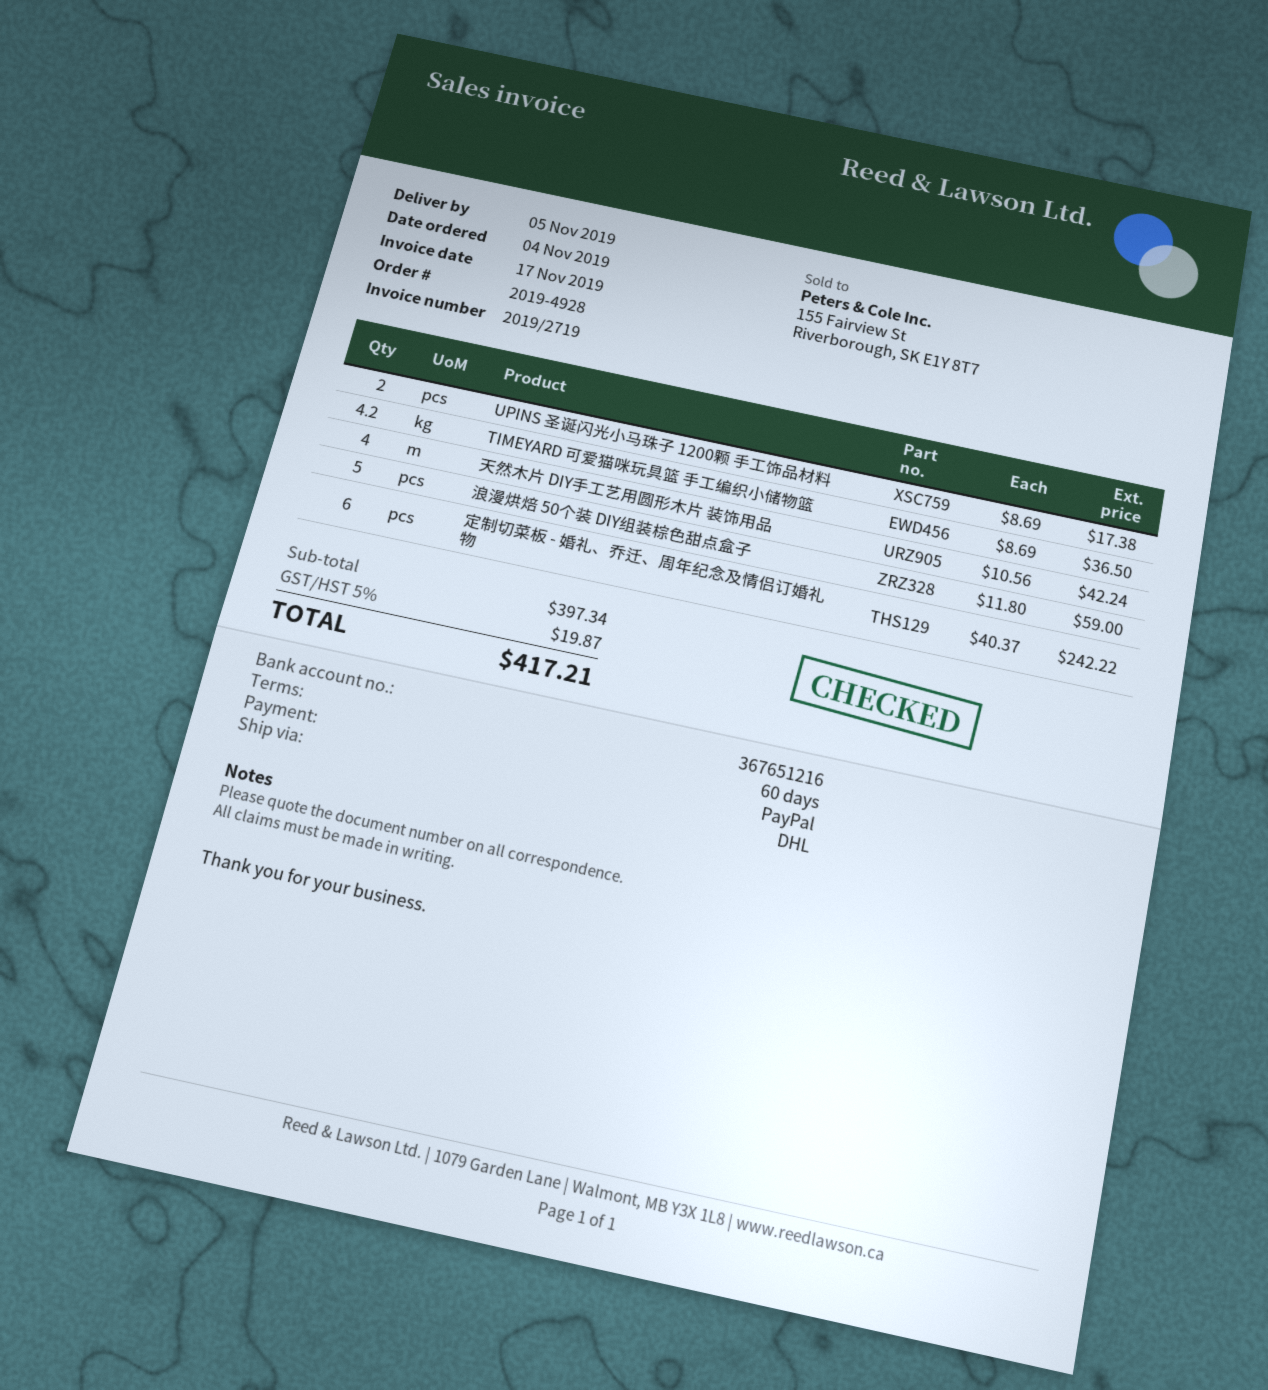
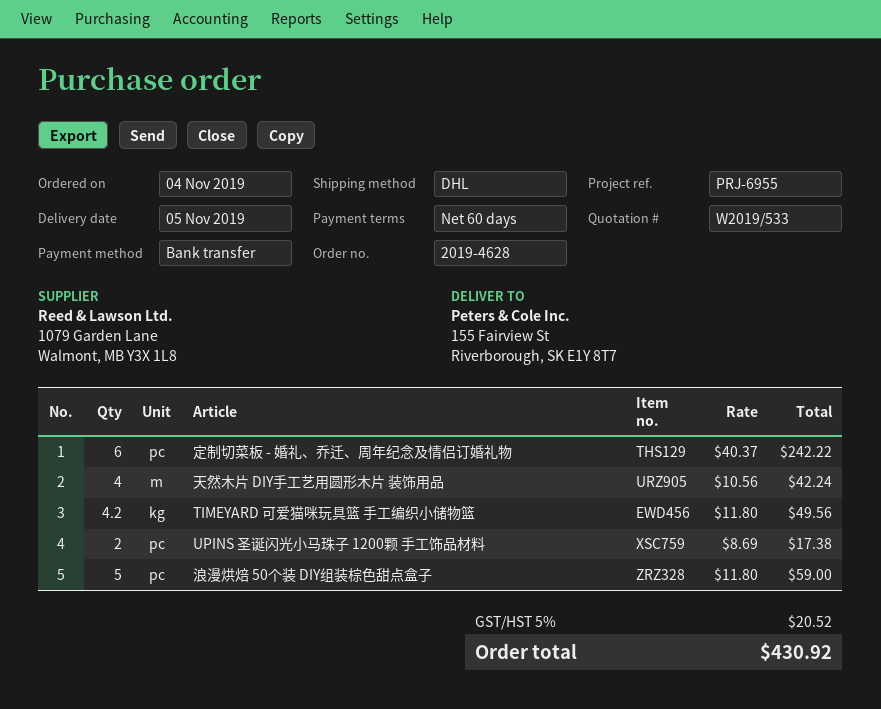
order number: 2019-4928 -> 2019-4628
payment method: PayPal -> bank transfer
TIMEYARD 可爱猫咪玩具篮 手工编织小储物篮: 4.2 x 8.69 = 36.50 -> 4.2 x 11.80 = 49.56
tax: 5% = 19.87 -> 5% = 20.52
total: 417.21 -> 430.92

